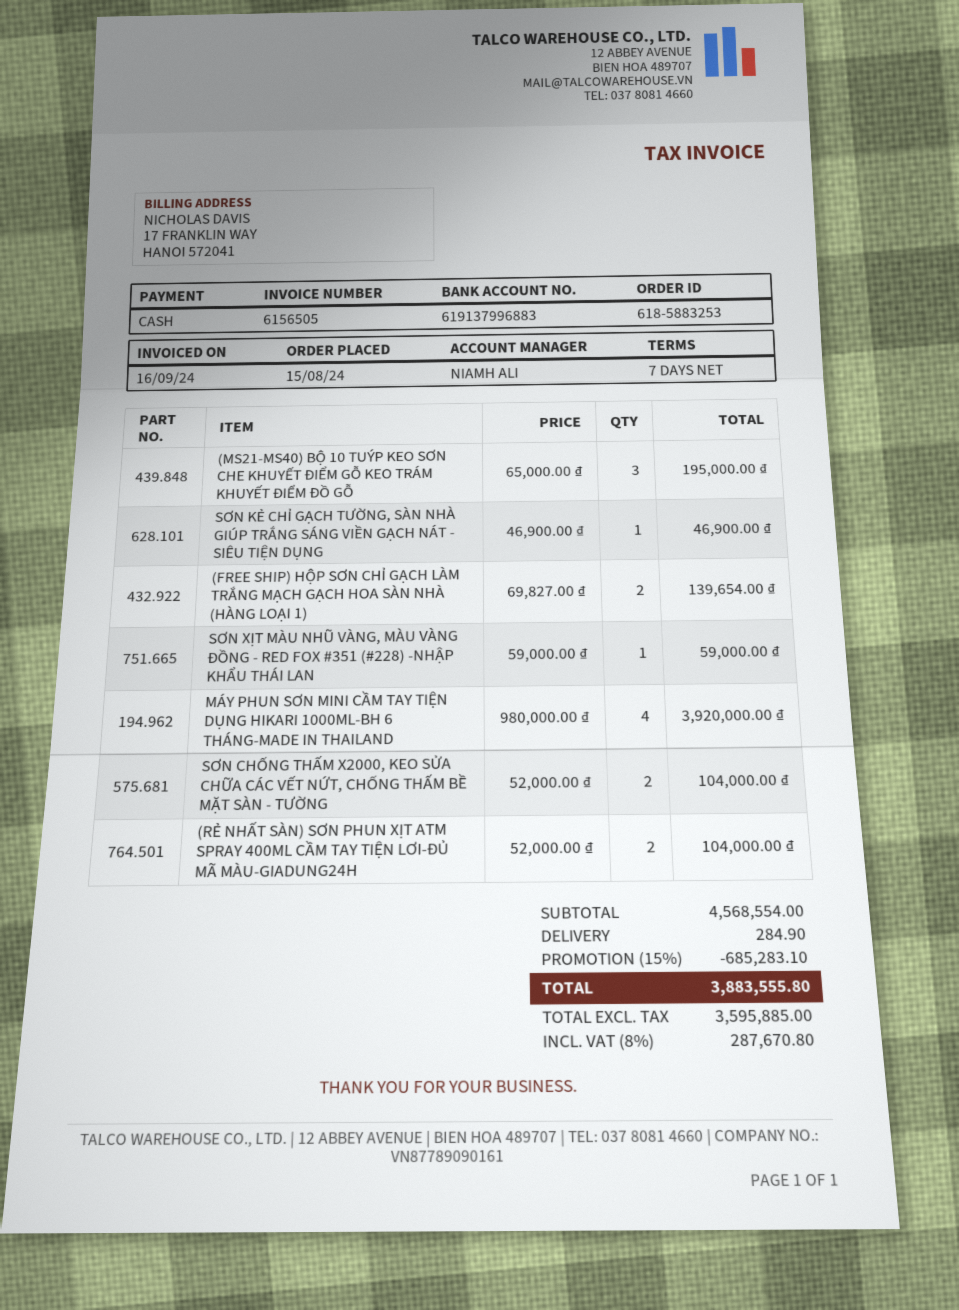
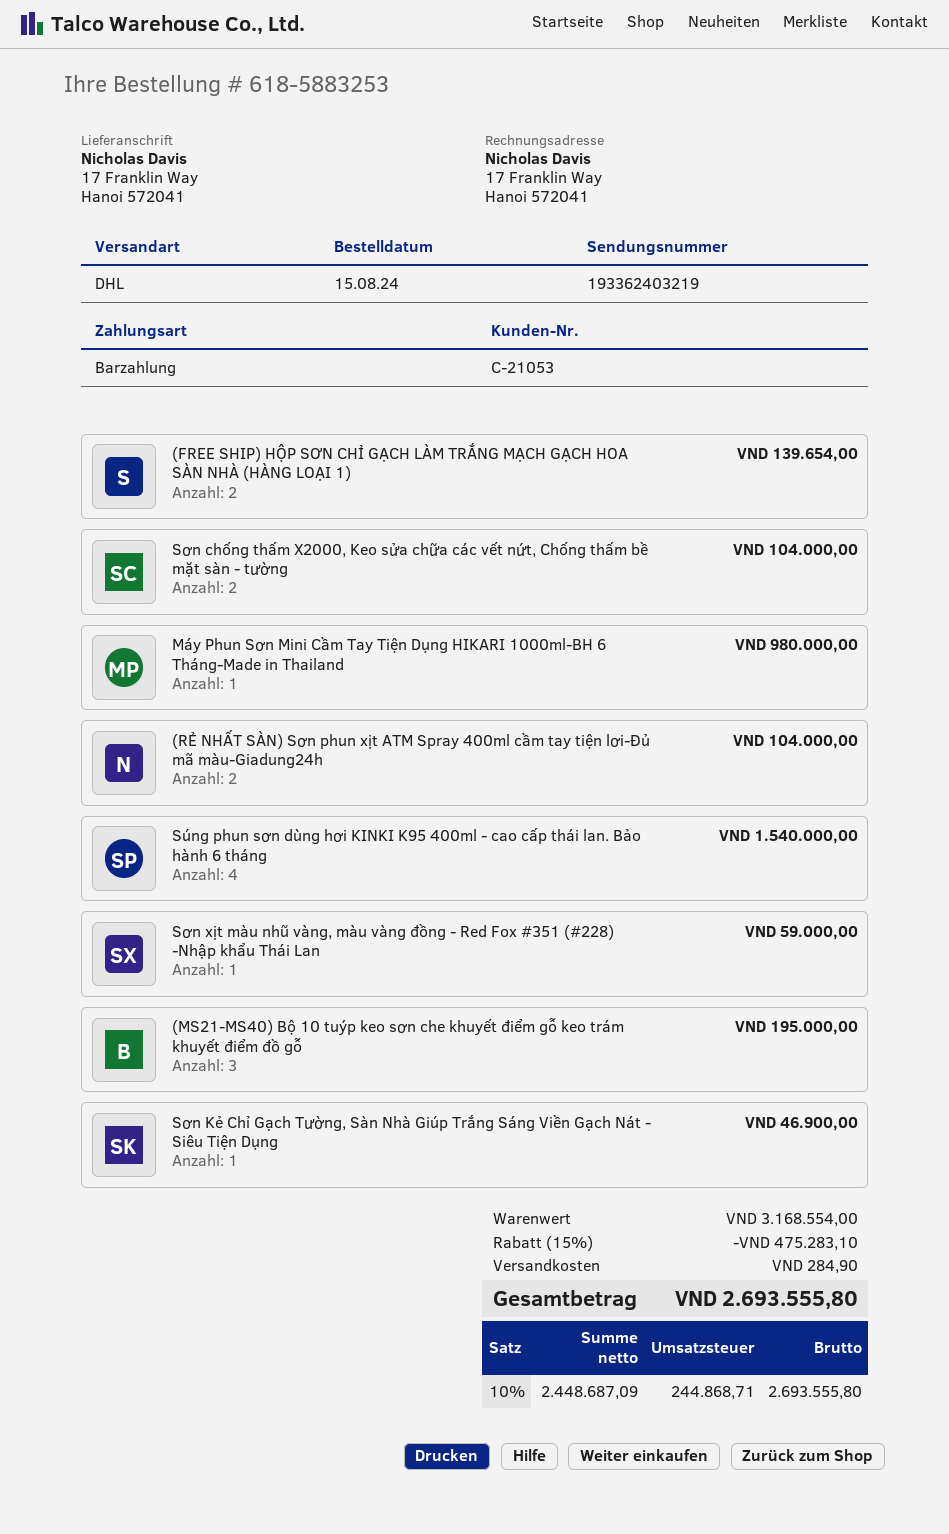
MÁY PHUN SƠN MINI CẦM TAY TIỆN DỤNG HIKARI 1000ML-BH 6 THÁNG-MADE IN THAILAND: 4 for 3920000.00 -> 1 for 980000.00
Súng phun sơn dùng hơi KINKI K95 400ml - cao cấp thái lan. Bảo hành 6 tháng: none -> 4 for 1540000.00
subtotal: 4568554.00 -> 3168554.00
discount: 15% = 685283.10 -> 15% = 475283.10
net: 3595885.00 -> 2448687.09
tax: 8% = 287670.80 -> 10% = 244868.71
total: 3883555.80 -> 2693555.80

